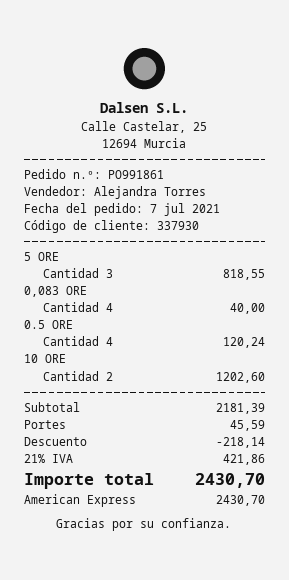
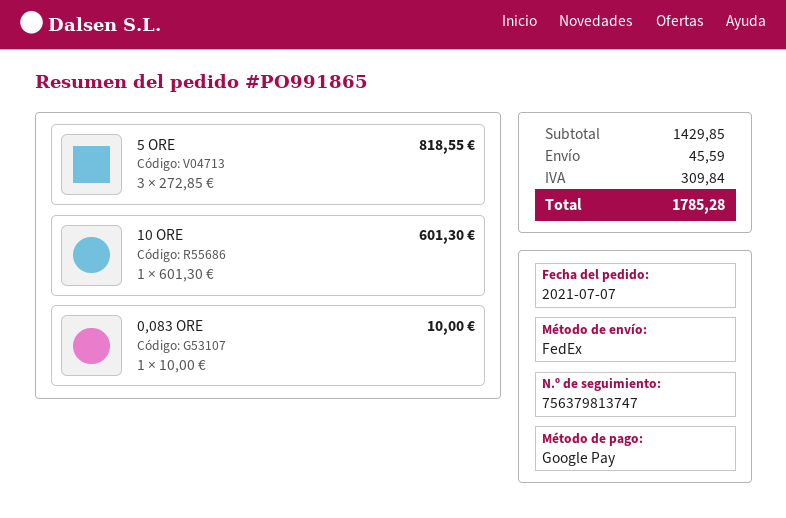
order number: PO991861 -> PO991865
payment method: American Express -> Google Pay
0,083 ORE: 4 for 40.00 -> 1 for 10.00
0.5 ORE: 4 for 120.24 -> none
10 ORE: 2 for 1202.60 -> 1 for 601.30
subtotal: 2181.39 -> 1429.85
discount: 218.14 -> none
tax: 421.86 -> 309.84
total: 2430.70 -> 1785.28

